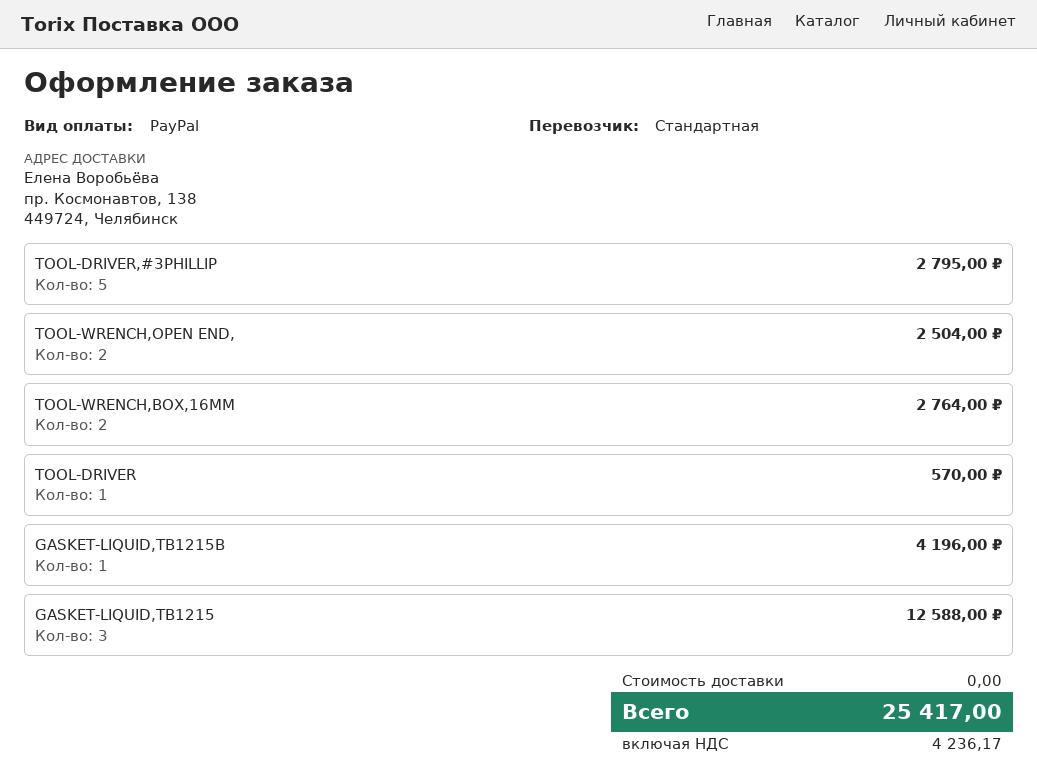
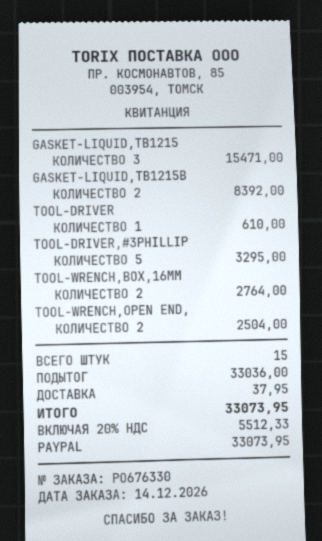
TOOL-DRIVER,#3PHILLIP: 5 for 2795.00 -> 5 for 3295.00
TOOL-DRIVER: 1 for 570.00 -> 1 for 610.00
GASKET-LIQUID,TB1215B: 1 for 4196.00 -> 2 for 8392.00
GASKET-LIQUID,TB1215: 3 for 12588.00 -> 3 for 15471.00
shipping: 0.00 -> 37.95
tax: 4236.17 -> 5512.33
total: 25417.00 -> 33073.95

